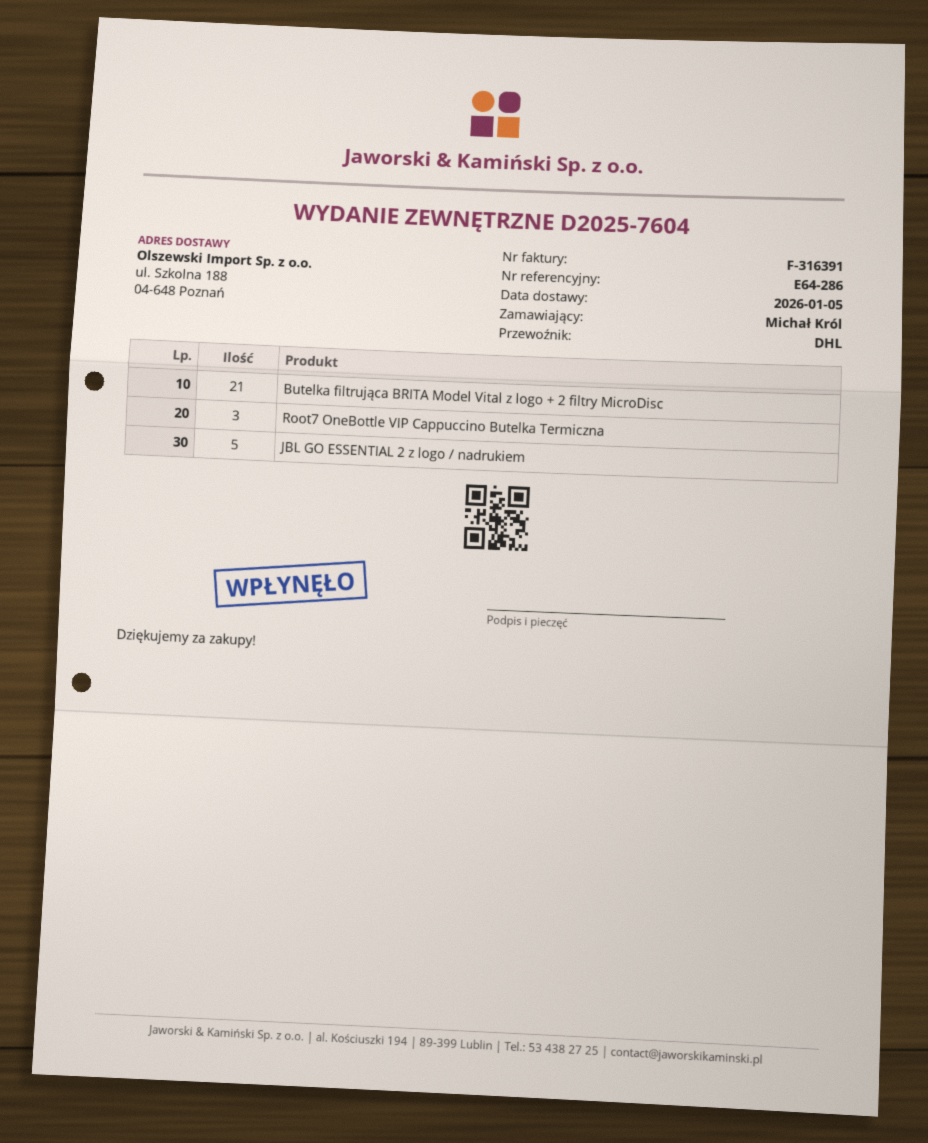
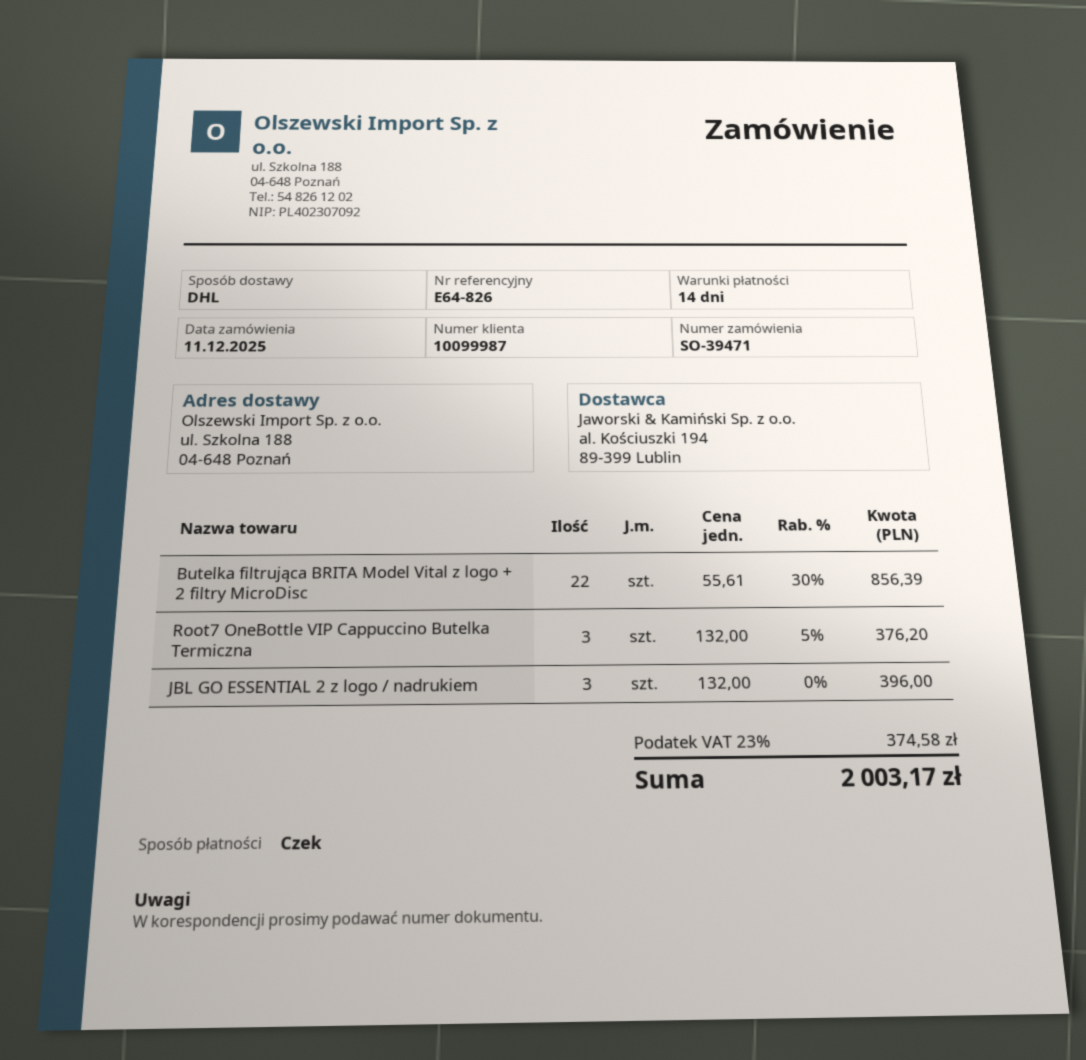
reference: E64-286 -> E64-826
Butelka filtrująca BRITA Model Vital z logo + 2 filtry MicroDisc: 21 -> 22
JBL GO ESSENTIAL 2 z logo / nadrukiem: 5 -> 3

